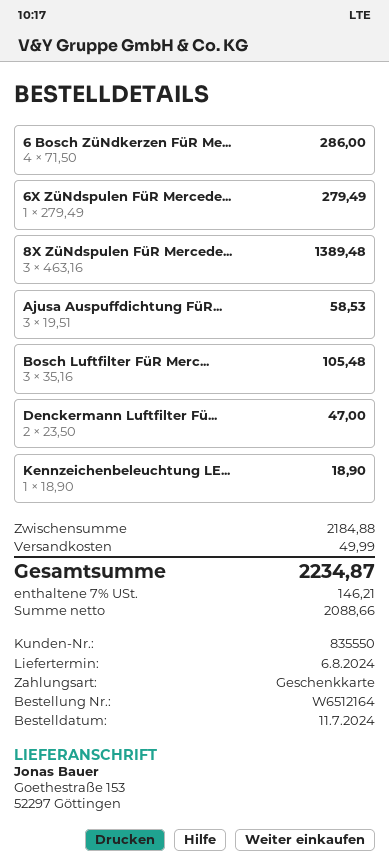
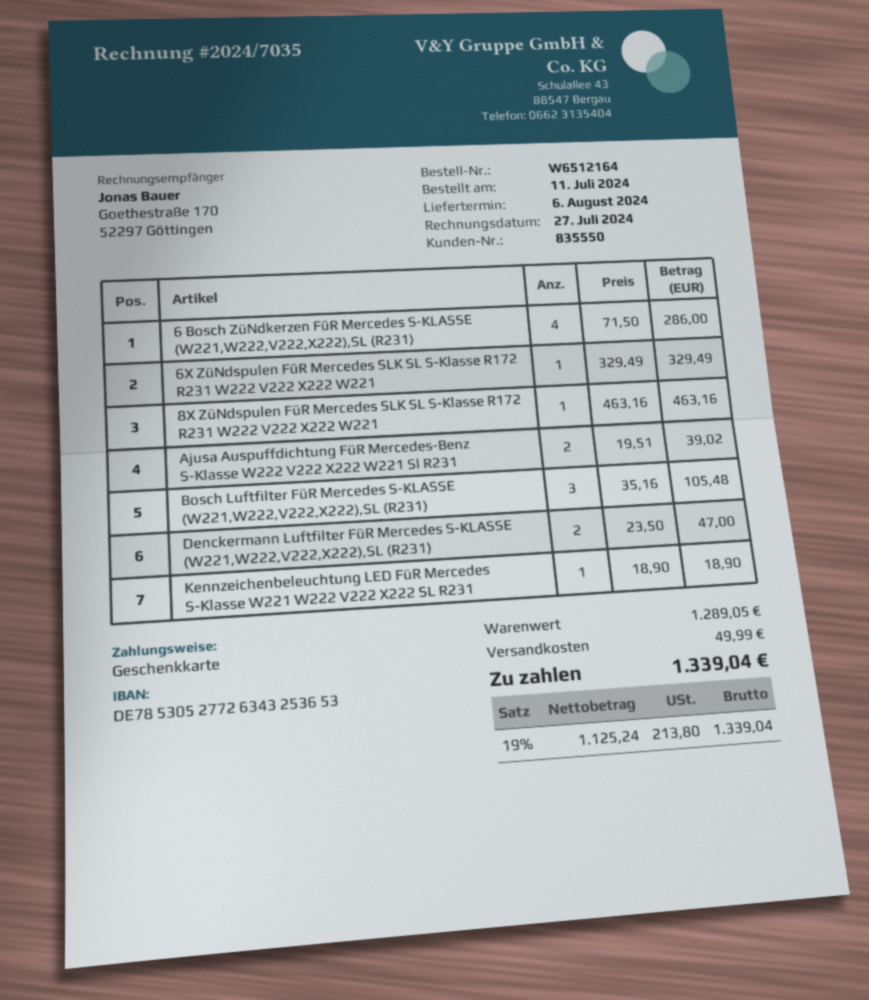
6X ZüNdspulen FüR Mercede...: 1 x 279.49 = 279.49 -> 1 x 329.49 = 329.49
8X ZüNdspulen FüR Mercede...: 3 x 463.16 = 1389.48 -> 1 x 463.16 = 463.16
Ajusa Auspuffdichtung FüR...: 3 x 19.51 = 58.53 -> 2 x 19.51 = 39.02
subtotal: 2184.88 -> 1289.05
net: 2088.66 -> 1125.24
tax: 7% = 146.21 -> 19% = 213.80
total: 2234.87 -> 1339.04

